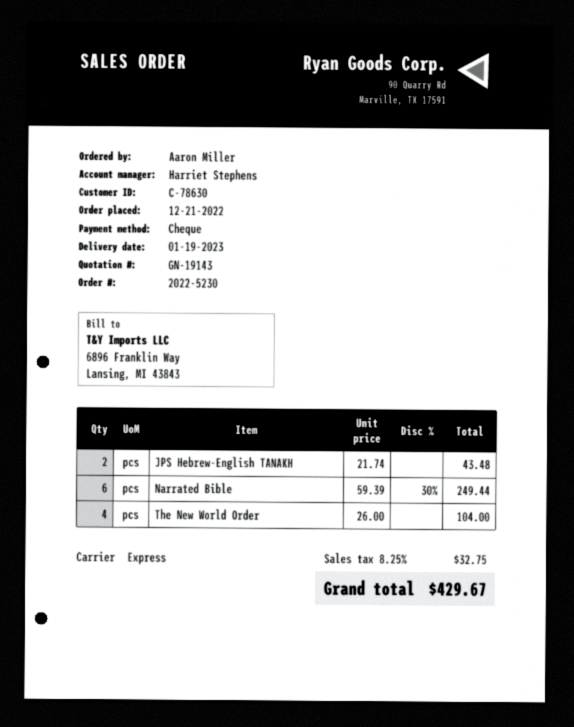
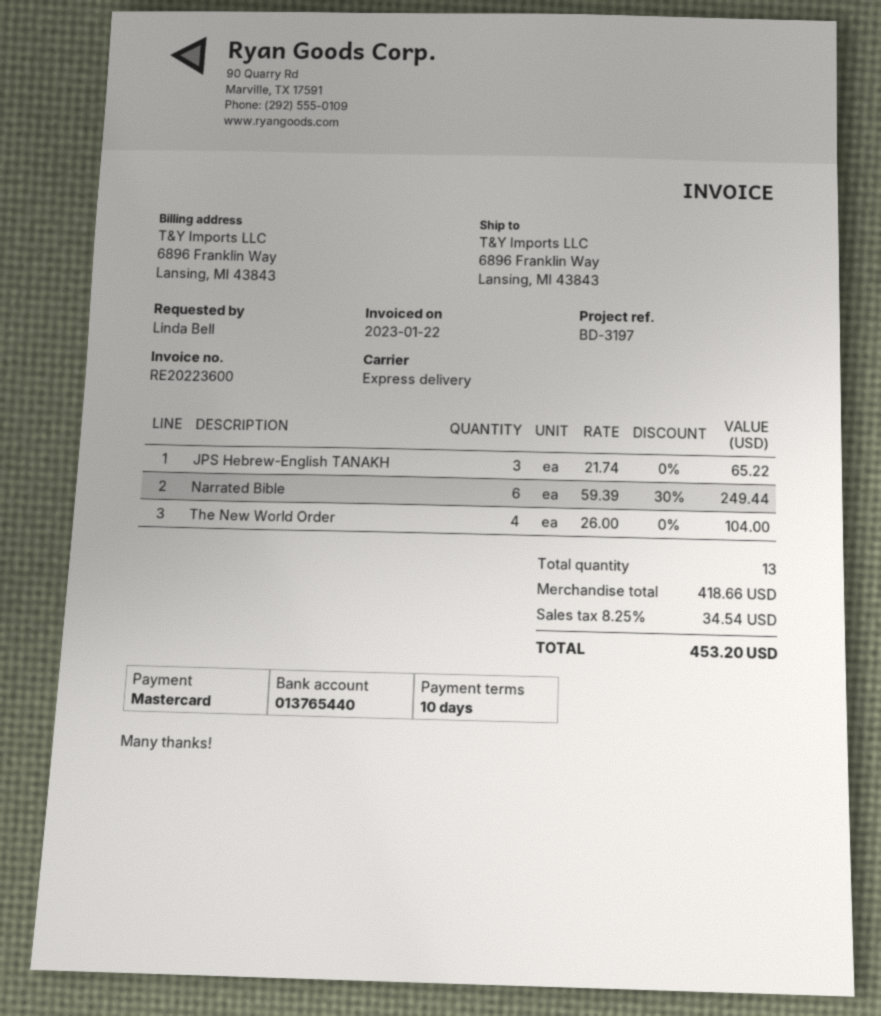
ordered by: Aaron Miller -> Linda Bell
payment method: cheque -> Mastercard
JPS Hebrew-English TANAKH: 2 x 21.74 = 43.48 -> 3 x 21.74 = 65.22
tax: 8.25% = 32.75 -> 8.25% = 34.54
total: 429.67 -> 453.20

